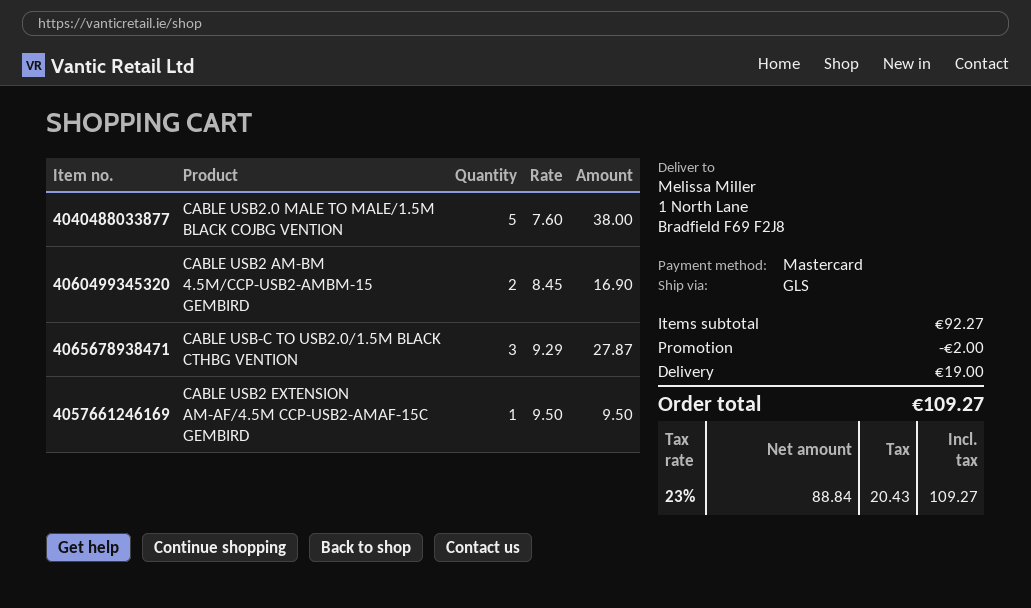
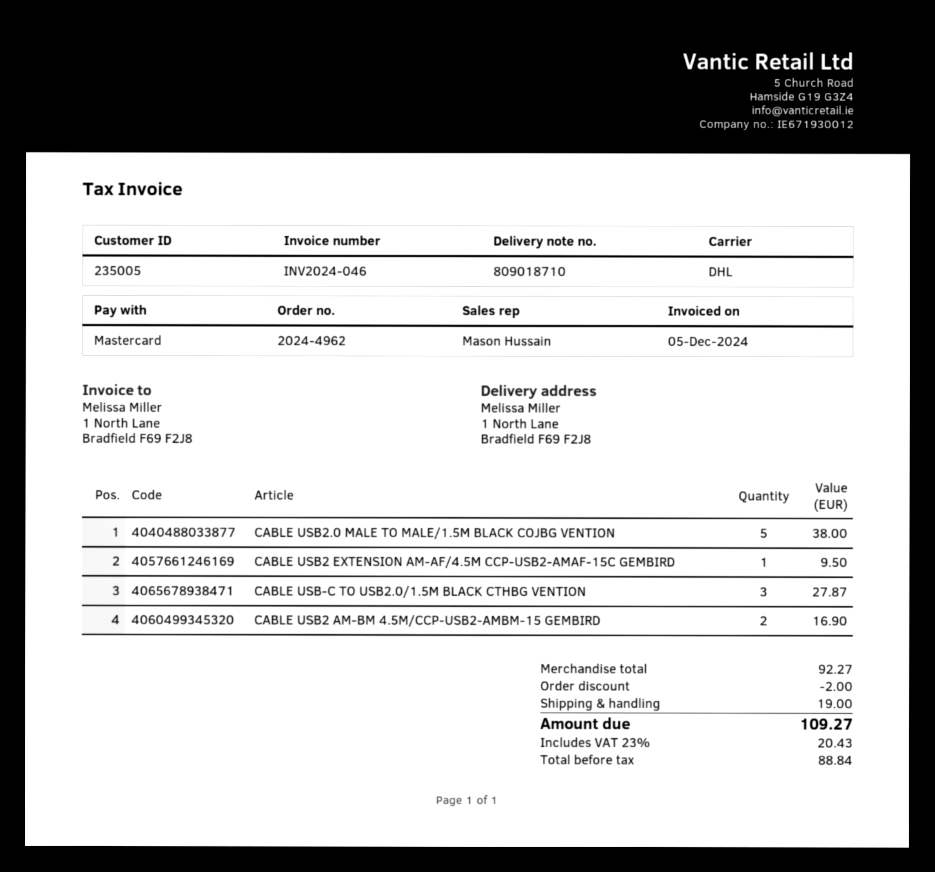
shipping method: GLS -> DHL

